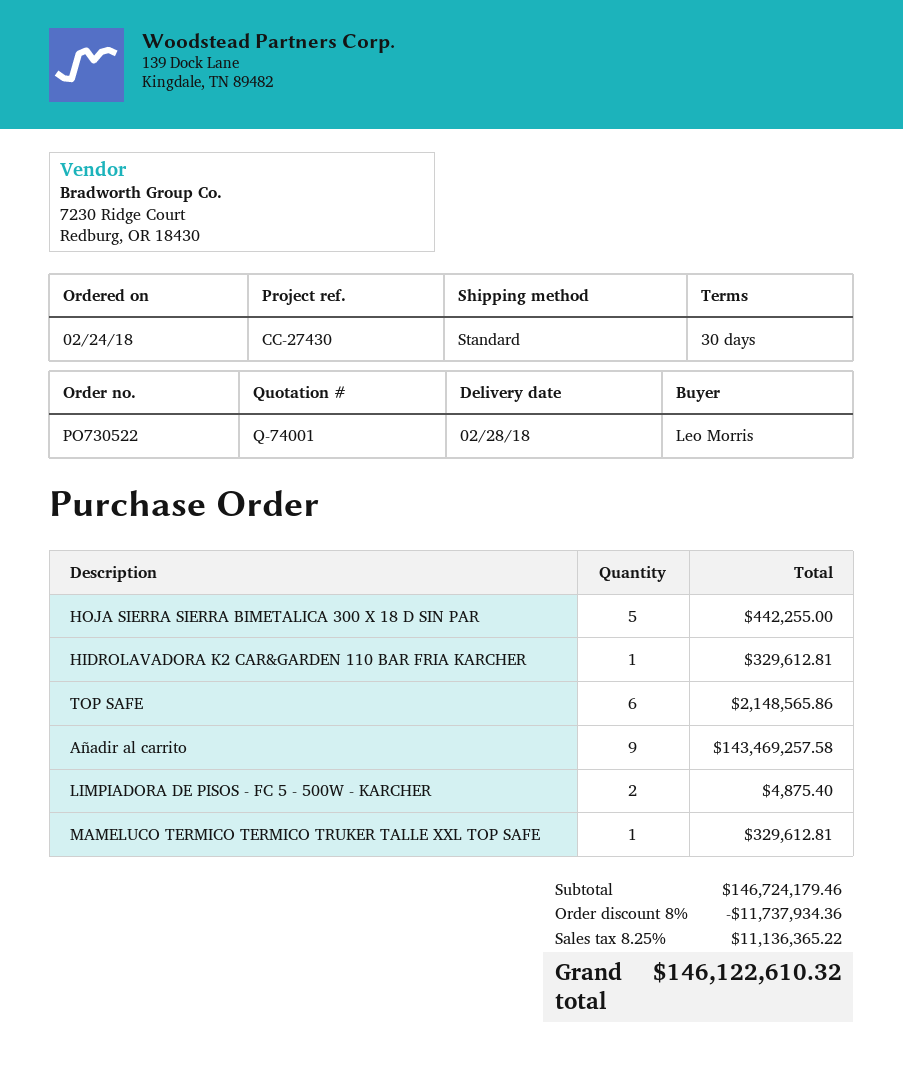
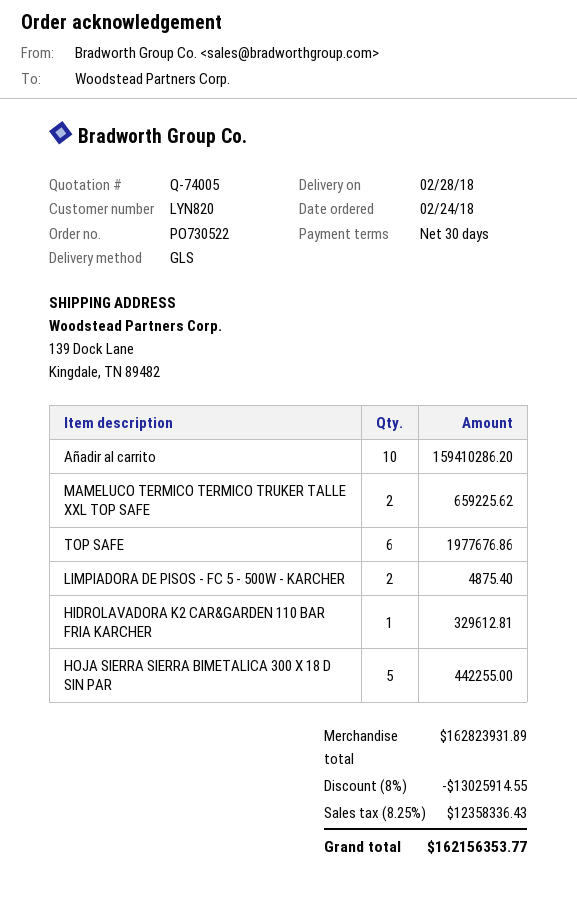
quote number: Q-74001 -> Q-74005
shipping method: standard -> GLS
TOP SAFE: 6 for 2148565.86 -> 6 for 1977676.86
Añadir al carrito: 9 for 143469257.58 -> 10 for 159410286.20
MAMELUCO TERMICO TERMICO TRUKER TALLE XXL TOP SAFE: 1 for 329612.81 -> 2 for 659225.62
subtotal: 146724179.46 -> 162823931.89
discount: 8% = 11737934.36 -> 8% = 13025914.55
tax: 8.25% = 11136365.22 -> 8.25% = 12358336.43
total: 146122610.32 -> 162156353.77

